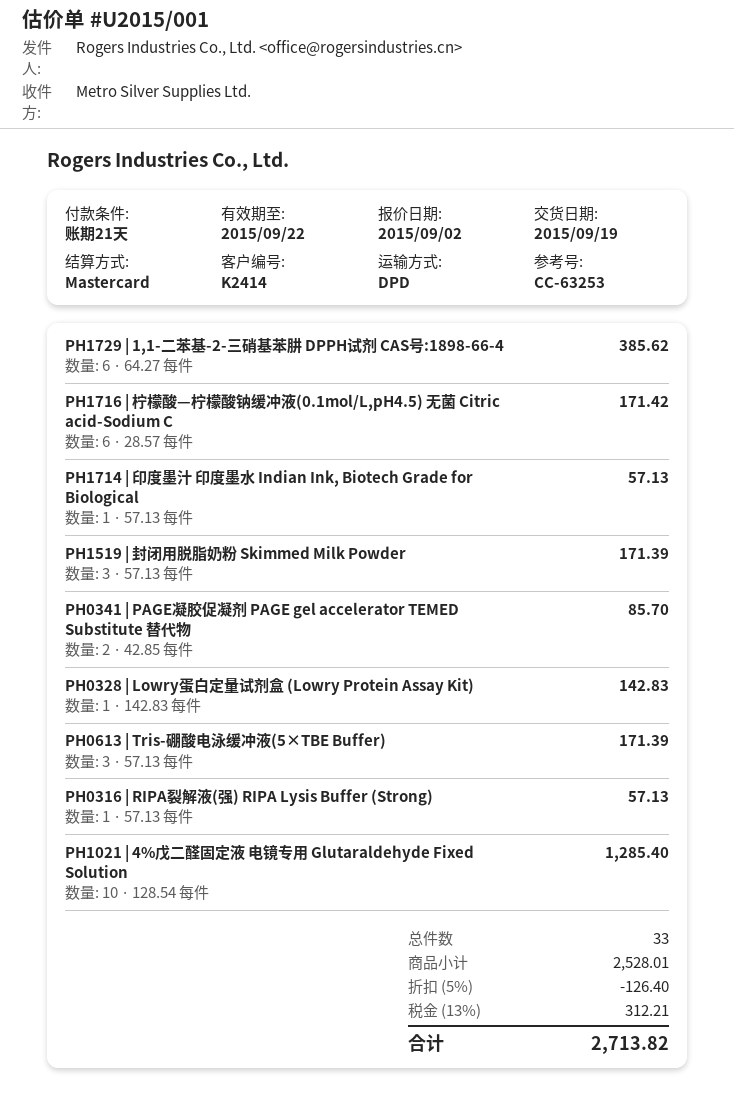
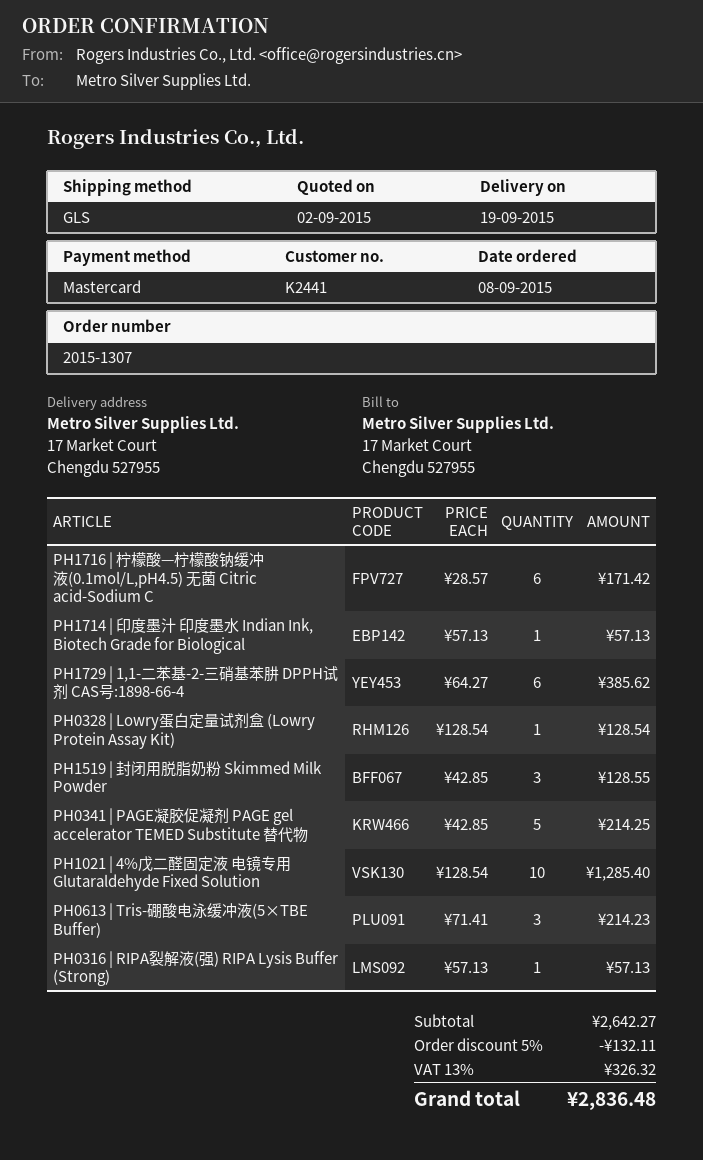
customer number: K2414 -> K2441
shipping method: DPD -> GLS
PH1519 | 封闭用脱脂奶粉 Skimmed Milk Powder: 3 x 57.13 = 171.39 -> 3 x 42.85 = 128.55
PH0341 | PAGE凝胶促凝剂 PAGE gel accelerator TEMED Substitute 替代物: 2 x 42.85 = 85.70 -> 5 x 42.85 = 214.25
PH0328 | Lowry蛋白定量试剂盒 (Lowry Protein Assay Kit): 1 x 142.83 = 142.83 -> 1 x 128.54 = 128.54
PH0613 | Tris-硼酸电泳缓冲液(5×TBE Buffer): 3 x 57.13 = 171.39 -> 3 x 71.41 = 214.23
subtotal: 2528.01 -> 2642.27
discount: 5% = 126.40 -> 5% = 132.11
tax: 13% = 312.21 -> 13% = 326.32
total: 2713.82 -> 2836.48

